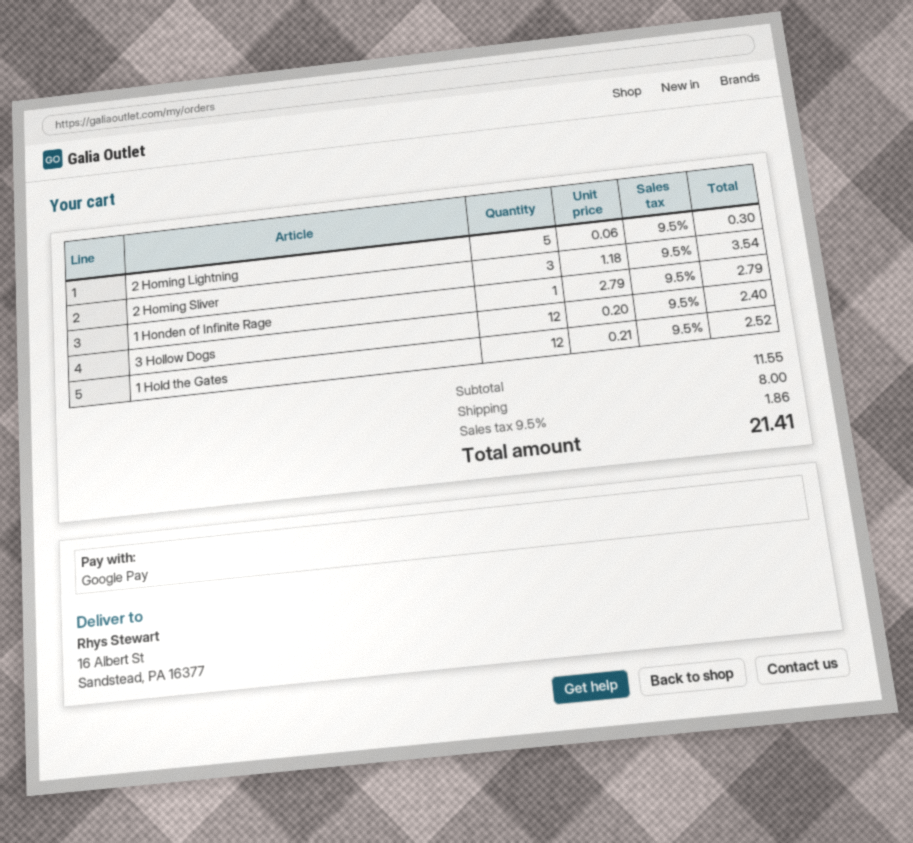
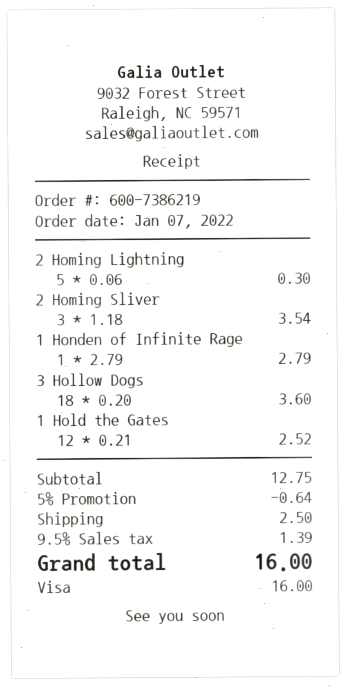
payment method: Google Pay -> Visa
3 Hollow Dogs: 12 x 0.20 = 2.40 -> 18 x 0.20 = 3.60
subtotal: 11.55 -> 12.75
discount: none -> 5% = 0.64
shipping: 8.00 -> 2.50
tax: 9.5% = 1.86 -> 9.5% = 1.39
total: 21.41 -> 16.00

